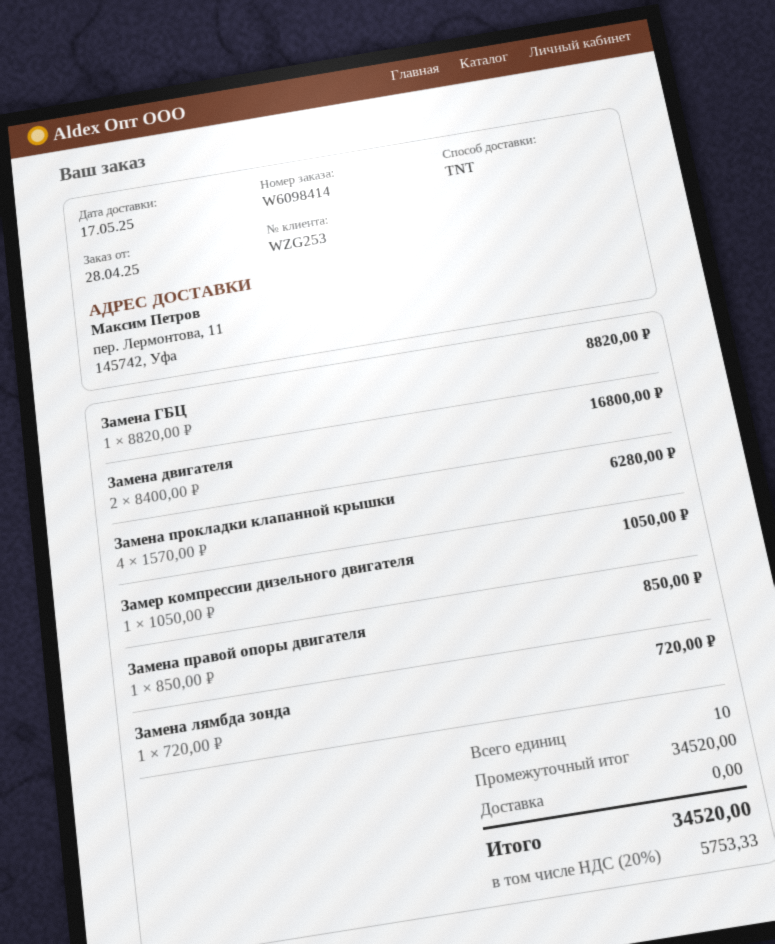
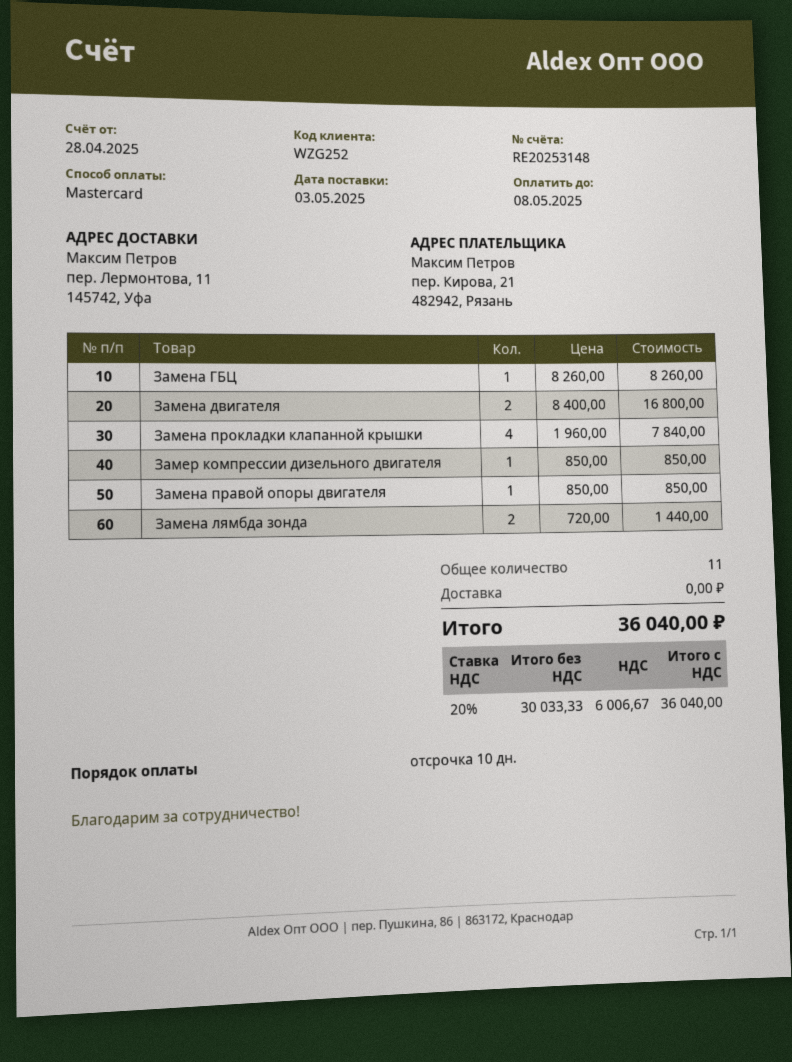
delivery date: 2025-05-17 -> 2025-05-03
customer number: WZG253 -> WZG252
Замена ГБЦ: 1 x 8820.00 = 8820.00 -> 1 x 8260.00 = 8260.00
Замена прокладки клапанной крышки: 4 x 1570.00 = 6280.00 -> 4 x 1960.00 = 7840.00
Замер компрессии дизельного двигателя: 1 x 1050.00 = 1050.00 -> 1 x 850.00 = 850.00
Замена лямбда зонда: 1 x 720.00 = 720.00 -> 2 x 720.00 = 1440.00
total quantity: 10 -> 11
tax: 20% = 5753.33 -> 20% = 6006.67
total: 34520.00 -> 36040.00

